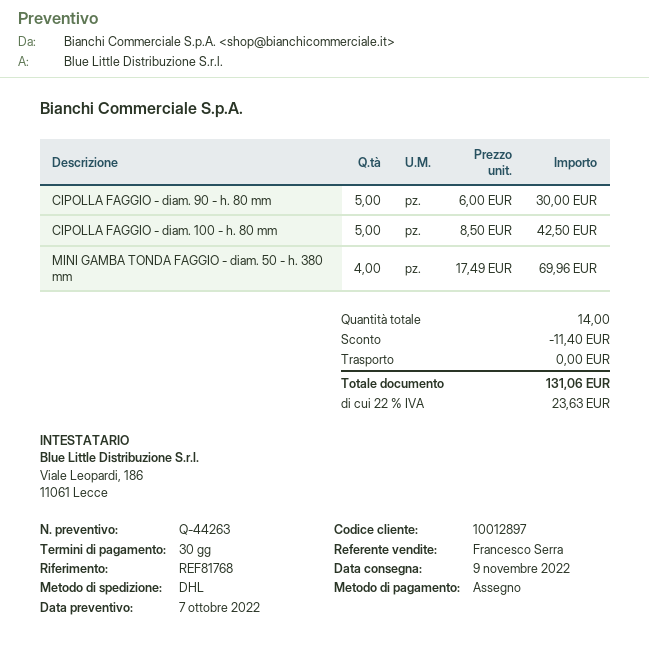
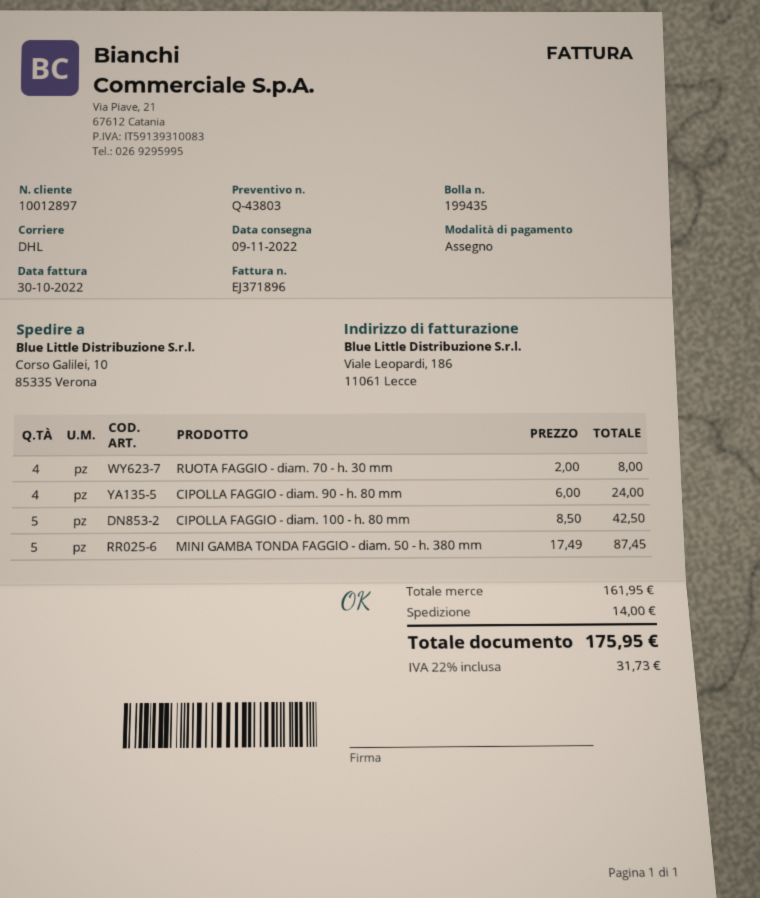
quote number: Q-44263 -> Q-43803
CIPOLLA FAGGIO - diam. 90 - h. 80 mm: 5 x 6.00 = 30.00 -> 4 x 6.00 = 24.00
MINI GAMBA TONDA FAGGIO - diam. 50 - h. 380 mm: 4 x 17.49 = 69.96 -> 5 x 17.49 = 87.45
RUOTA FAGGIO - diam. 70 - h. 30 mm: none -> 4 x 2.00 = 8.00
discount: 11.40 -> none
shipping: 0.00 -> 14.00
tax: 22% = 23.63 -> 22% = 31.73
total: 131.06 -> 175.95

